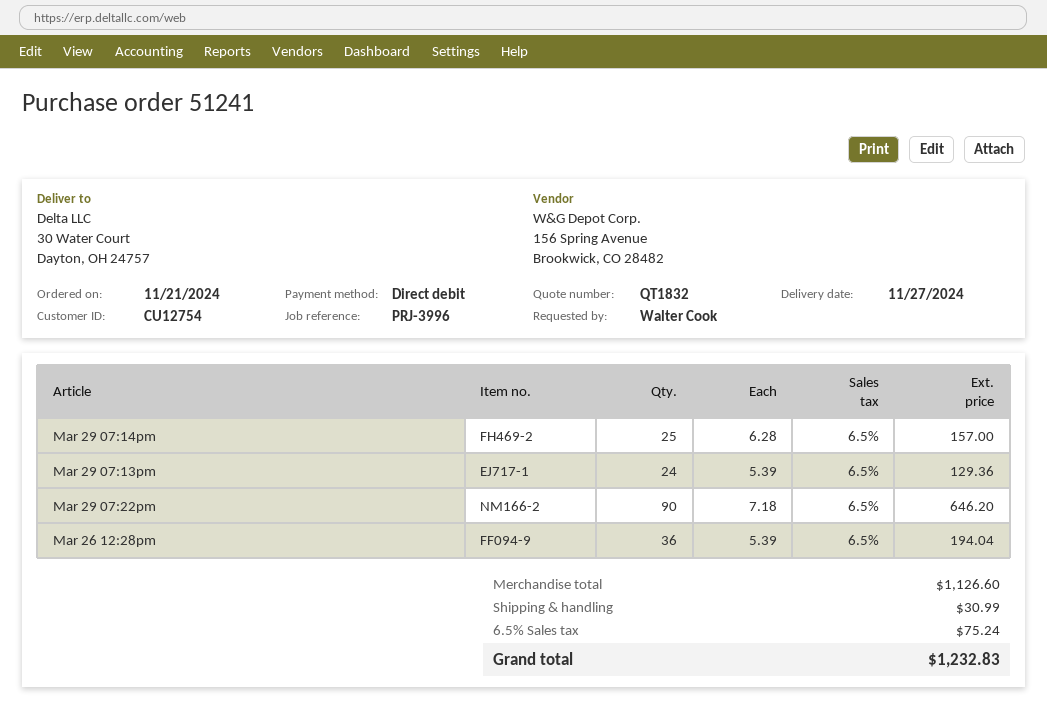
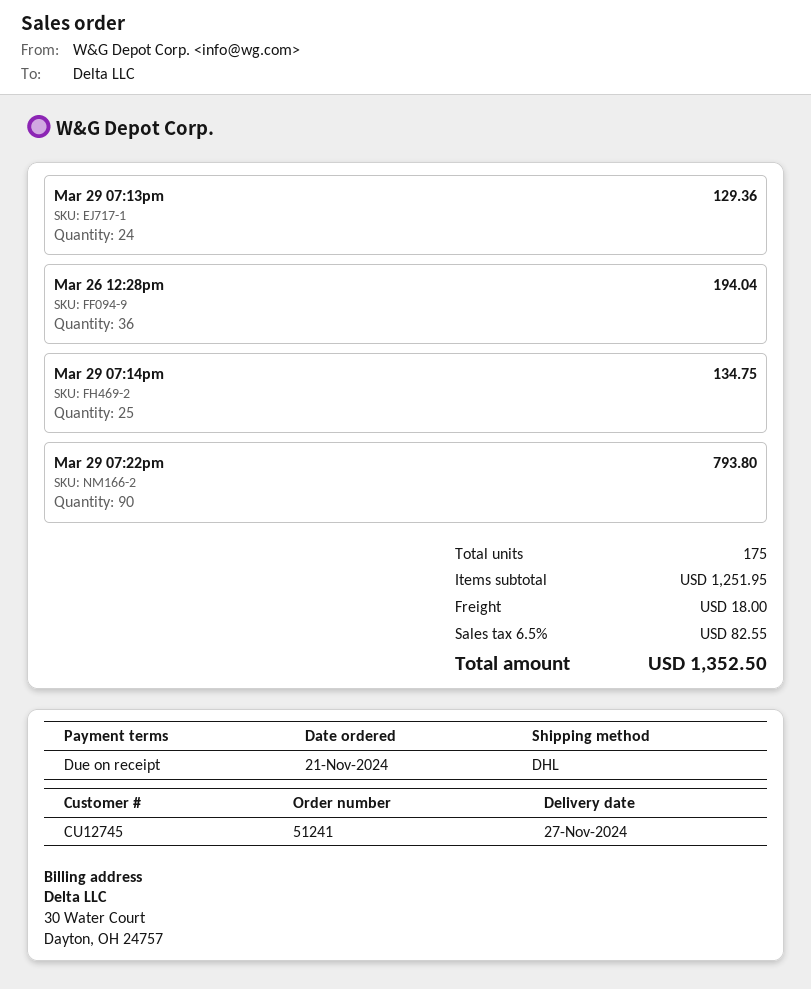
customer number: CU12754 -> CU12745
Mar 29 07:14pm: 25 for 157.00 -> 25 for 134.75
Mar 29 07:22pm: 90 for 646.20 -> 90 for 793.80
subtotal: 1126.60 -> 1251.95
shipping: 30.99 -> 18.00
tax: 6.5% = 75.24 -> 6.5% = 82.55
total: 1232.83 -> 1352.50

